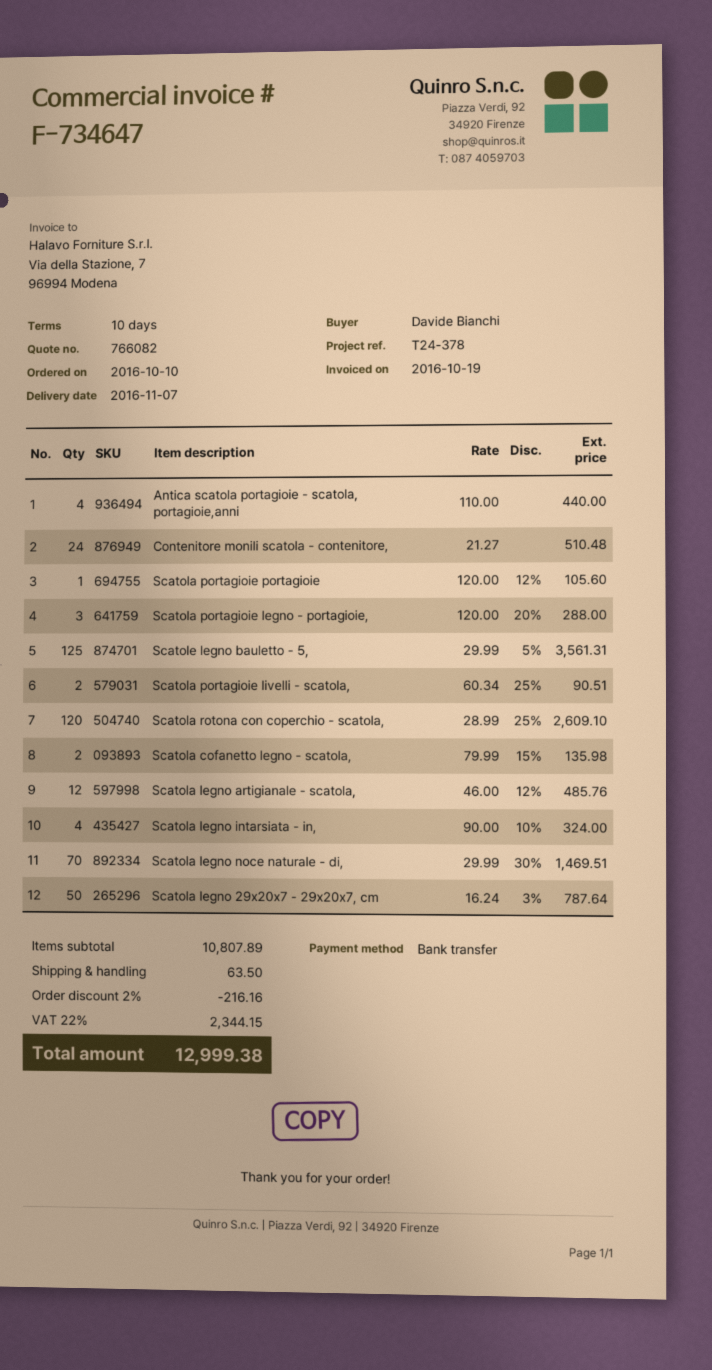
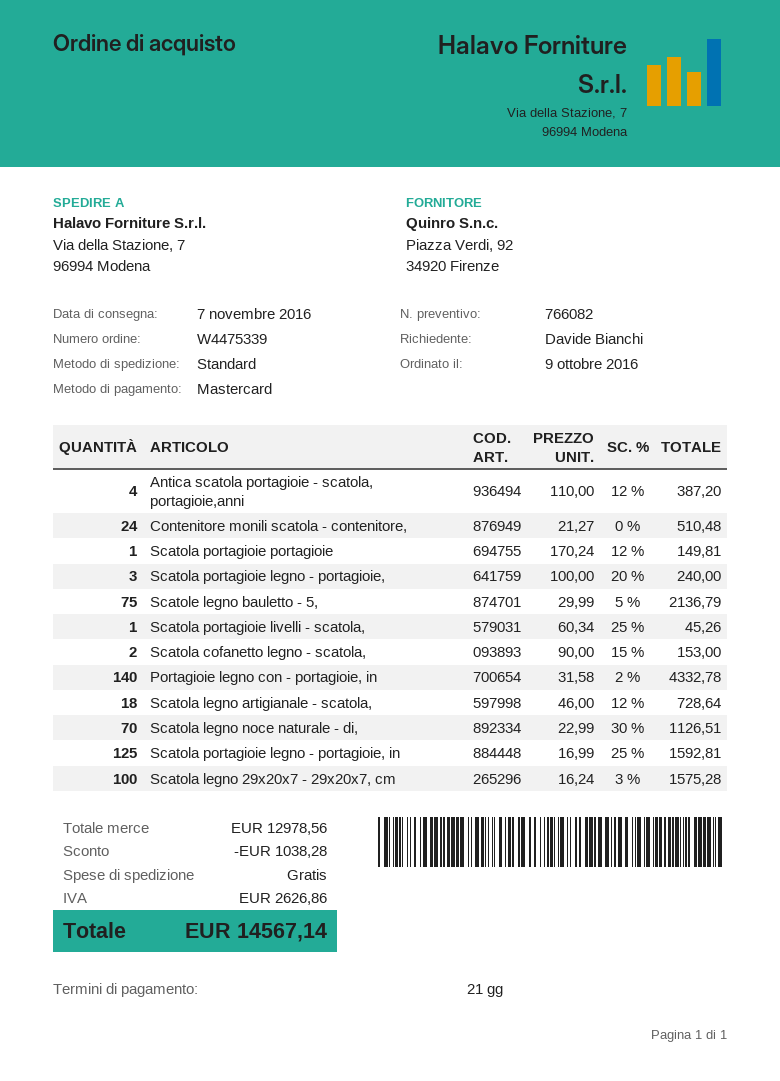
order date: 2016-10-10 -> 2016-10-09
payment terms: 10 days -> 21 days
payment method: bank transfer -> Mastercard
Antica scatola portagioie - scatola, portagioie,anni: 4 x 110.00 = 440.00 -> 4 x 110.00 - 12% = 387.20
Scatola portagioie portagioie: 1 x 120.00 - 12% = 105.60 -> 1 x 170.24 - 12% = 149.81
Scatola portagioie legno - portagioie,: 3 x 120.00 - 20% = 288.00 -> 3 x 100.00 - 20% = 240.00
Scatole legno bauletto - 5,: 125 x 29.99 - 5% = 3561.31 -> 75 x 29.99 - 5% = 2136.79
Scatola portagioie livelli - scatola,: 2 x 60.34 - 25% = 90.51 -> 1 x 60.34 - 25% = 45.26
Scatola rotona con coperchio - scatola,: 120 x 28.99 - 25% = 2609.10 -> none
Scatola cofanetto legno - scatola,: 2 x 79.99 - 15% = 135.98 -> 2 x 90.00 - 15% = 153.00
Scatola legno artigianale - scatola,: 12 x 46.00 - 12% = 485.76 -> 18 x 46.00 - 12% = 728.64
Scatola legno intarsiata - in,: 4 x 90.00 - 10% = 324.00 -> none
Scatola legno noce naturale - di,: 70 x 29.99 - 30% = 1469.51 -> 70 x 22.99 - 30% = 1126.51
Scatola legno 29x20x7 - 29x20x7, cm: 50 x 16.24 - 3% = 787.64 -> 100 x 16.24 - 3% = 1575.28
Portagioie legno con - portagioie, in: none -> 140 x 31.58 - 2% = 4332.78
Scatola portagioie legno - portagioie, in: none -> 125 x 16.99 - 25% = 1592.81
subtotal: 10807.89 -> 12978.56
discount: 216.16 -> 1038.28
shipping: 63.50 -> 0.00
tax: 2344.15 -> 2626.86
total: 12999.38 -> 14567.14

